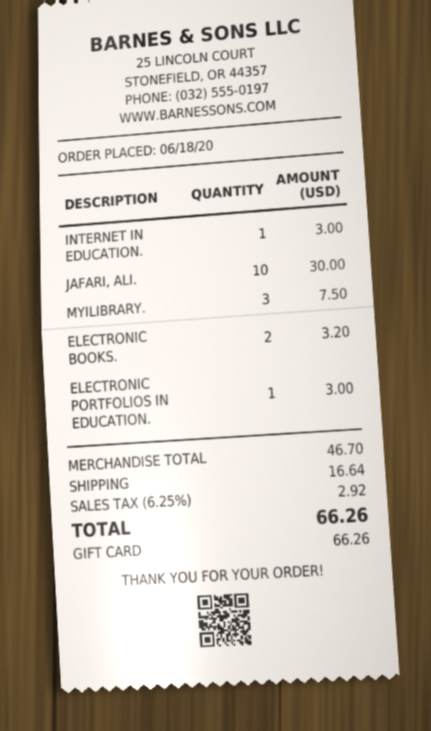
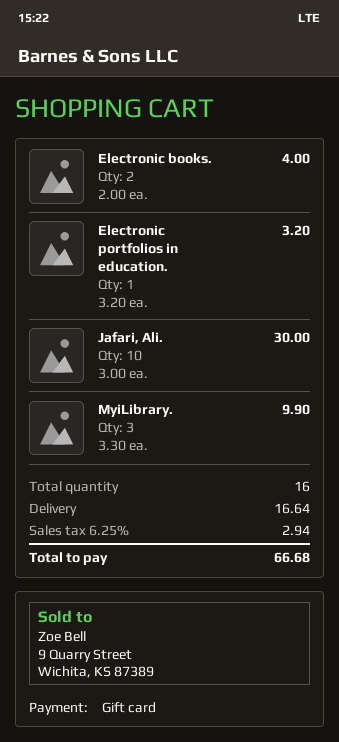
INTERNET IN EDUCATION.: 1 for 3.00 -> none
MYILIBRARY.: 3 for 7.50 -> 3 for 9.90
ELECTRONIC BOOKS.: 2 for 3.20 -> 2 for 4.00
ELECTRONIC PORTFOLIOS IN EDUCATION.: 1 for 3.00 -> 1 for 3.20
tax: 6.25% = 2.92 -> 6.25% = 2.94
total: 66.26 -> 66.68

